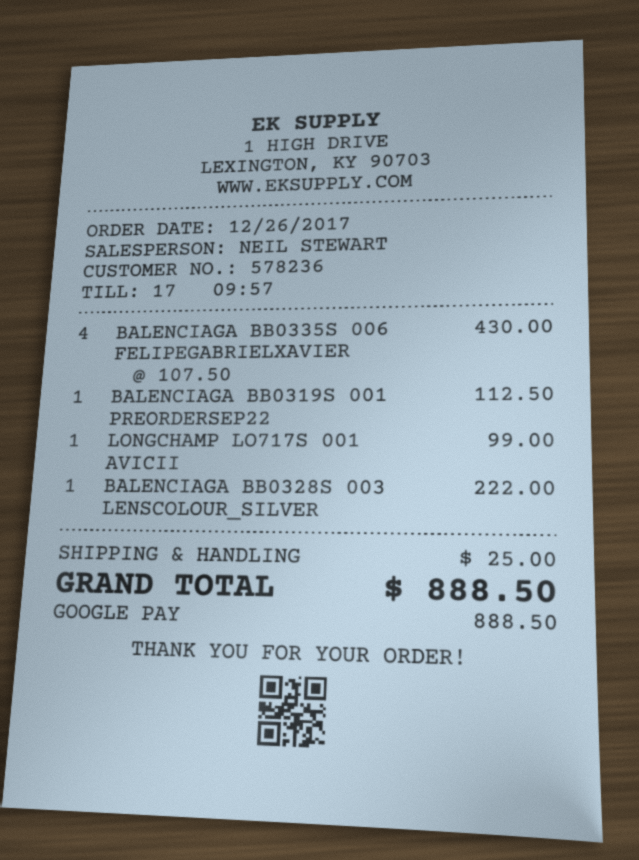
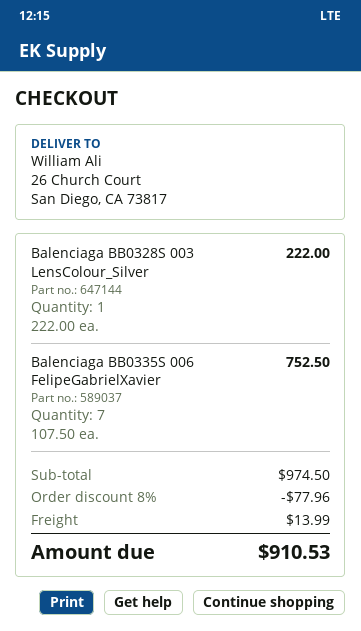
BALENCIAGA BB0335S 006 FELIPEGABRIELXAVIER: 4 x 107.50 = 430.00 -> 7 x 107.50 = 752.50
BALENCIAGA BB0319S 001 PREORDERSEP22: 1 x 112.50 = 112.50 -> none
LONGCHAMP LO717S 001 AVICII: 1 x 99.00 = 99.00 -> none
discount: none -> 8% = 77.96
shipping: 25.00 -> 13.99
total: 888.50 -> 910.53

